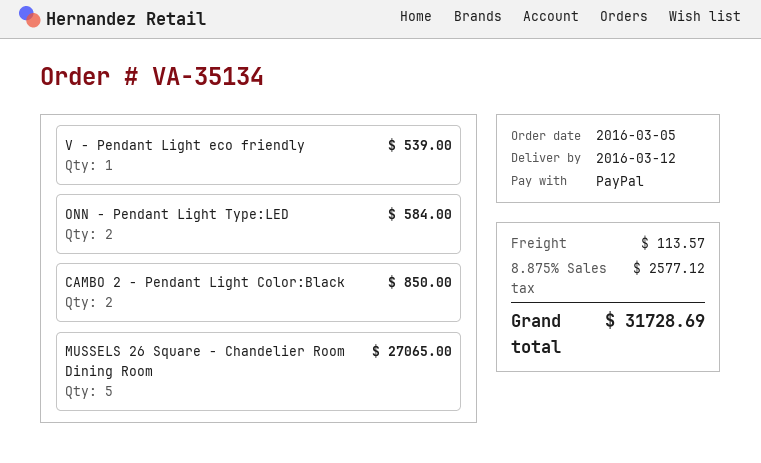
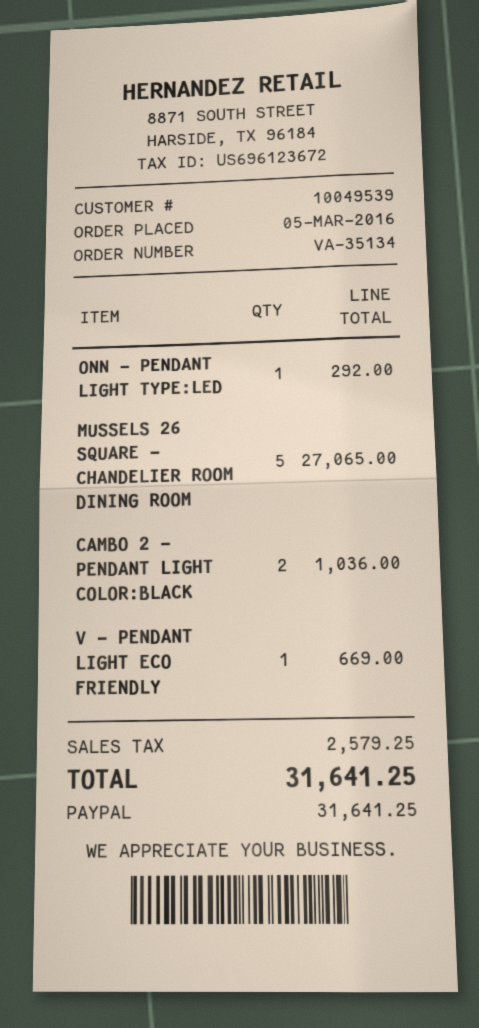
V - Pendant Light eco friendly: 1 for 539.00 -> 1 for 669.00
ONN - Pendant Light Type:LED: 2 for 584.00 -> 1 for 292.00
CAMBO 2 - Pendant Light Color:Black: 2 for 850.00 -> 2 for 1036.00
shipping: 113.57 -> none
tax: 2577.12 -> 2579.25
total: 31728.69 -> 31641.25

